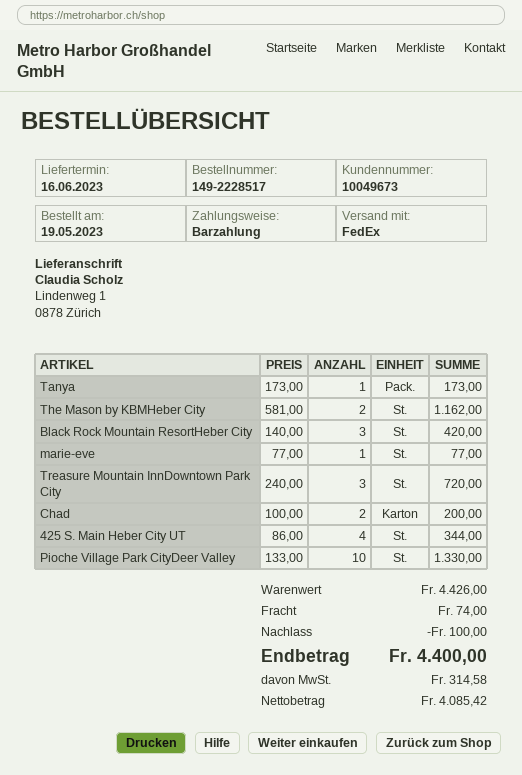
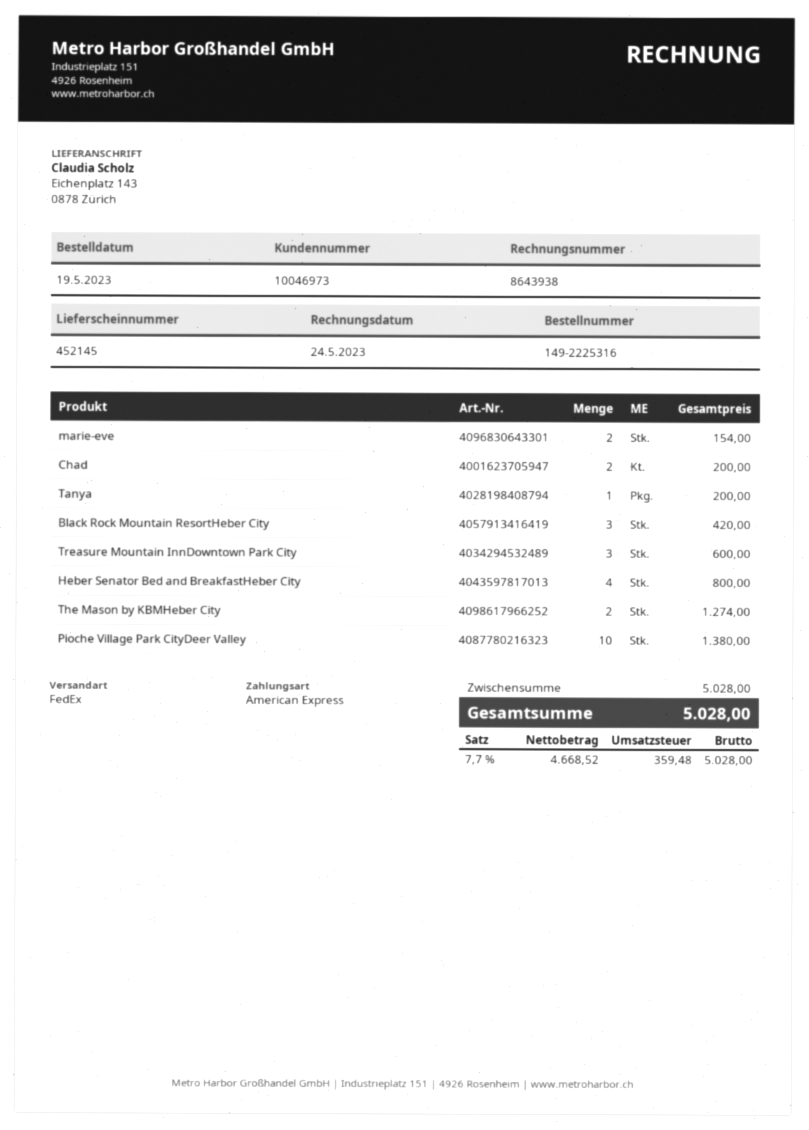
order number: 149-2228517 -> 149-2225316
customer number: 10049673 -> 10046973
payment method: cash -> American Express
ship to: Lindenweg 1, 0878 Zürich -> Eichenplatz 143, 0878 Zürich
Tanya: 1 for 173.00 -> 1 for 200.00
The Mason by KBMHeber City: 2 for 1162.00 -> 2 for 1274.00
marie-eve: 1 for 77.00 -> 2 for 154.00
Treasure Mountain InnDowntown Park City: 3 for 720.00 -> 3 for 600.00
425 S. Main Heber City UT: 4 for 344.00 -> none
Pioche Village Park CityDeer Valley: 10 for 1330.00 -> 10 for 1380.00
Heber Senator Bed and BreakfastHeber City: none -> 4 for 800.00
subtotal: 4426.00 -> 5028.00
discount: 100.00 -> none
shipping: 74.00 -> none
net: 4085.42 -> 4668.52
tax: 314.58 -> 359.48
total: 4400.00 -> 5028.00

